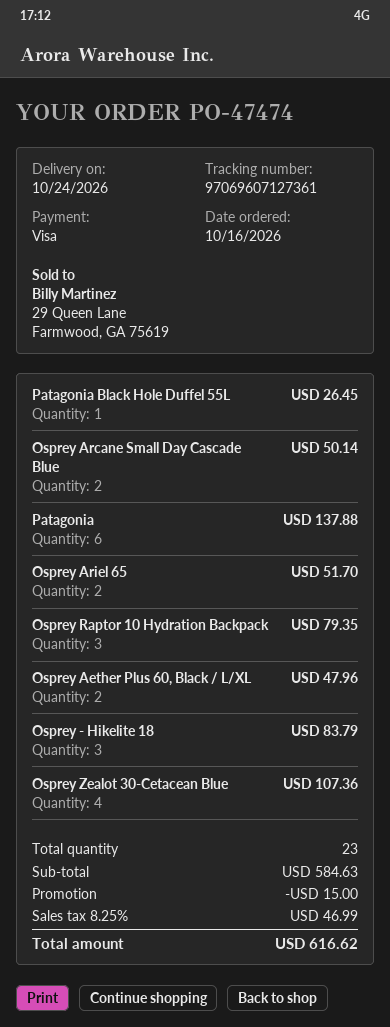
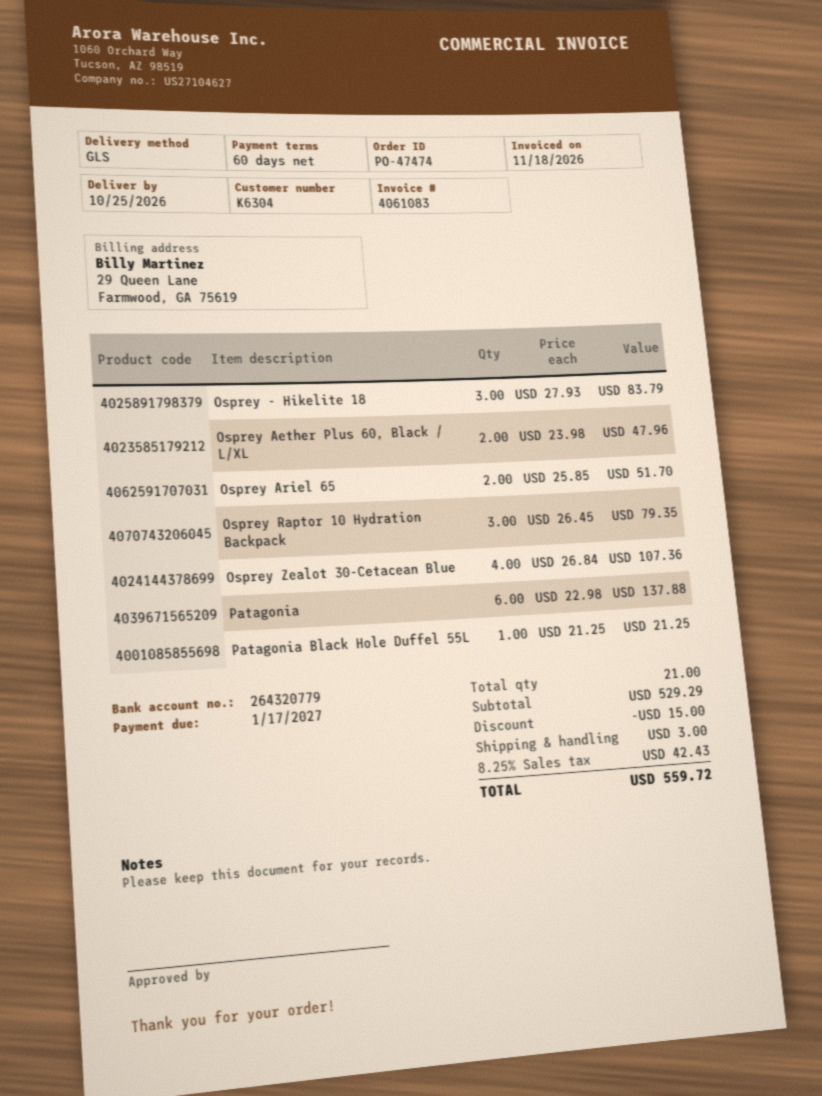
delivery date: 2026-10-24 -> 2026-10-25
Patagonia Black Hole Duffel 55L: 1 for 26.45 -> 1 for 21.25
Osprey Arcane Small Day Cascade Blue: 2 for 50.14 -> none
total quantity: 23 -> 21
subtotal: 584.63 -> 529.29
shipping: none -> 3.00
tax: 8.25% = 46.99 -> 8.25% = 42.43
total: 616.62 -> 559.72

